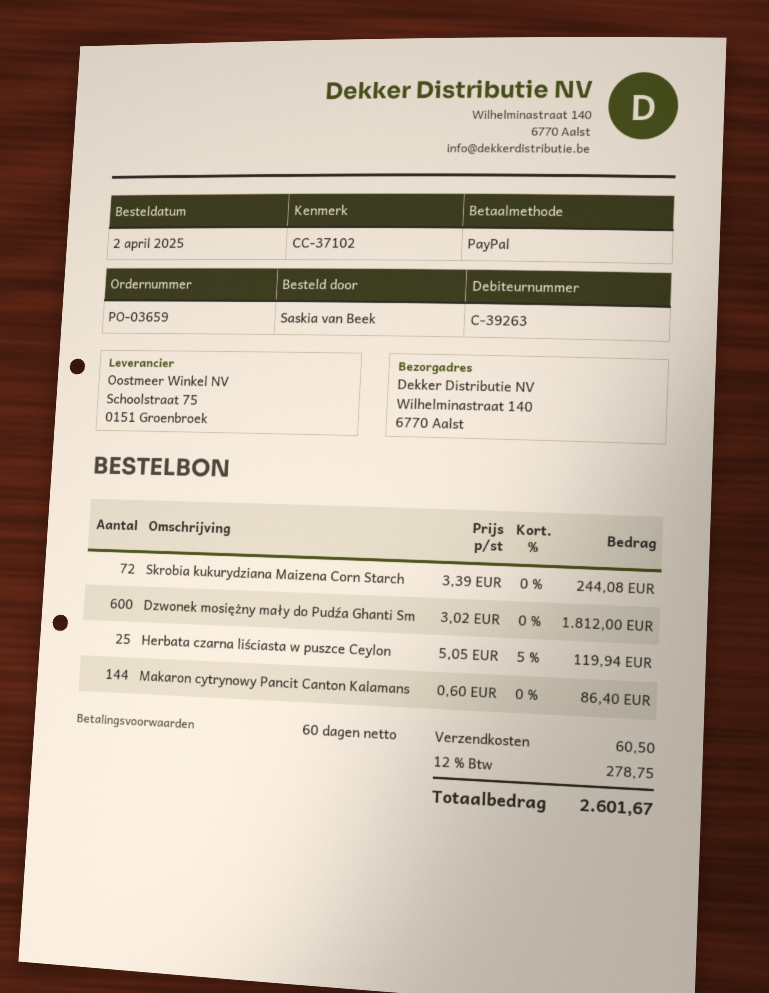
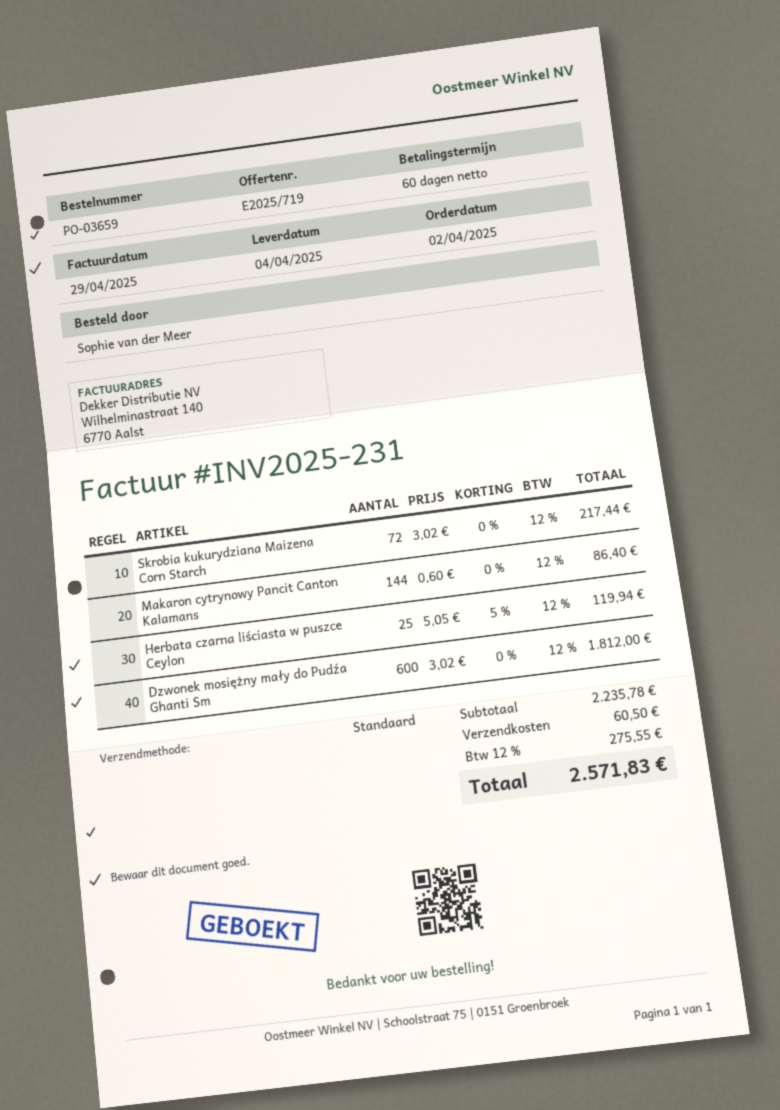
ordered by: Saskia van Beek -> Sophie van der Meer
Skrobia kukurydziana Maizena Corn Starch: 72 x 3.39 = 244.08 -> 72 x 3.02 = 217.44
tax: 12% = 278.75 -> 12% = 275.55
total: 2601.67 -> 2571.83

